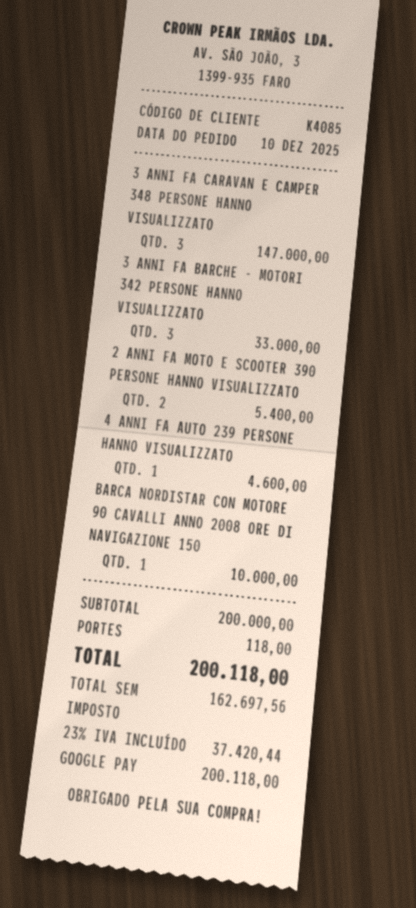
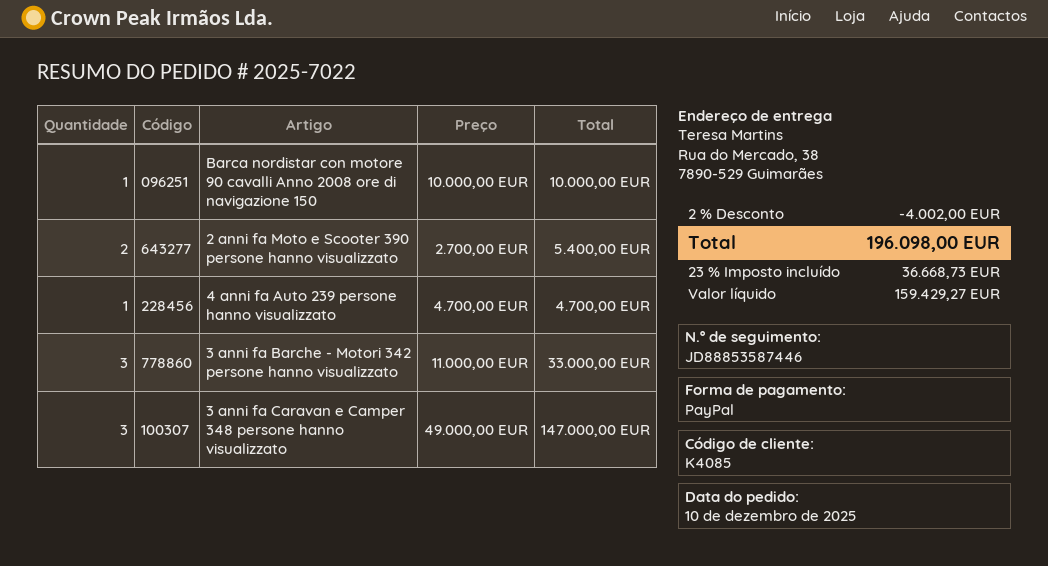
payment method: Google Pay -> PayPal
4 ANNI FA AUTO 239 PERSONE HANNO VISUALIZZATO: 1 for 4600.00 -> 1 for 4700.00
discount: none -> 2% = 4002.00
shipping: 118.00 -> none
net: 162697.56 -> 159429.27
tax: 23% = 37420.44 -> 23% = 36668.73
total: 200118.00 -> 196098.00

